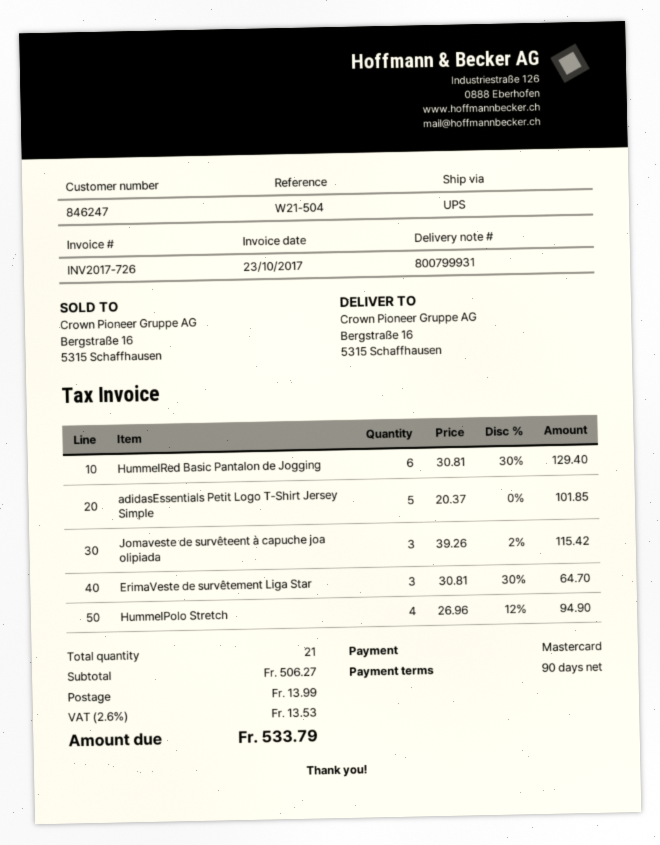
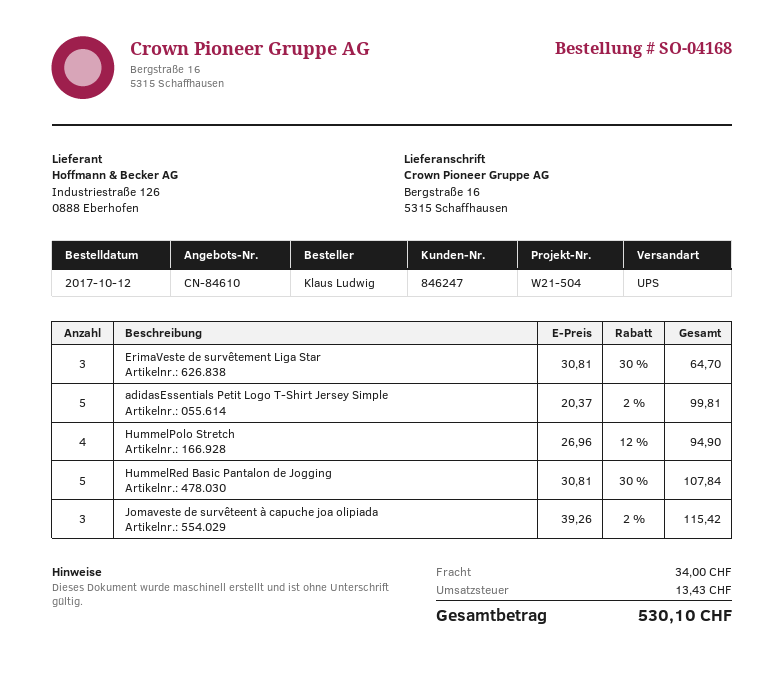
HummelRed Basic Pantalon de Jogging: 6 x 30.81 - 30% = 129.40 -> 5 x 30.81 - 30% = 107.84
adidasEssentials Petit Logo T-Shirt Jersey Simple: 5 x 20.37 = 101.85 -> 5 x 20.37 - 2% = 99.81
shipping: 13.99 -> 34.00
tax: 13.53 -> 13.43
total: 533.79 -> 530.10

